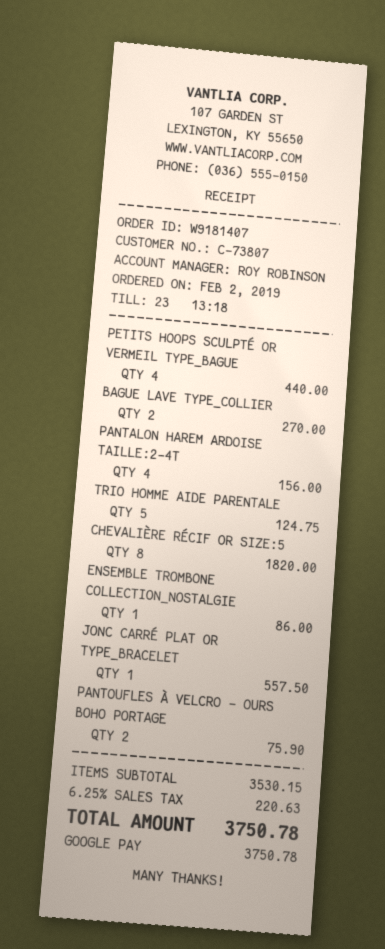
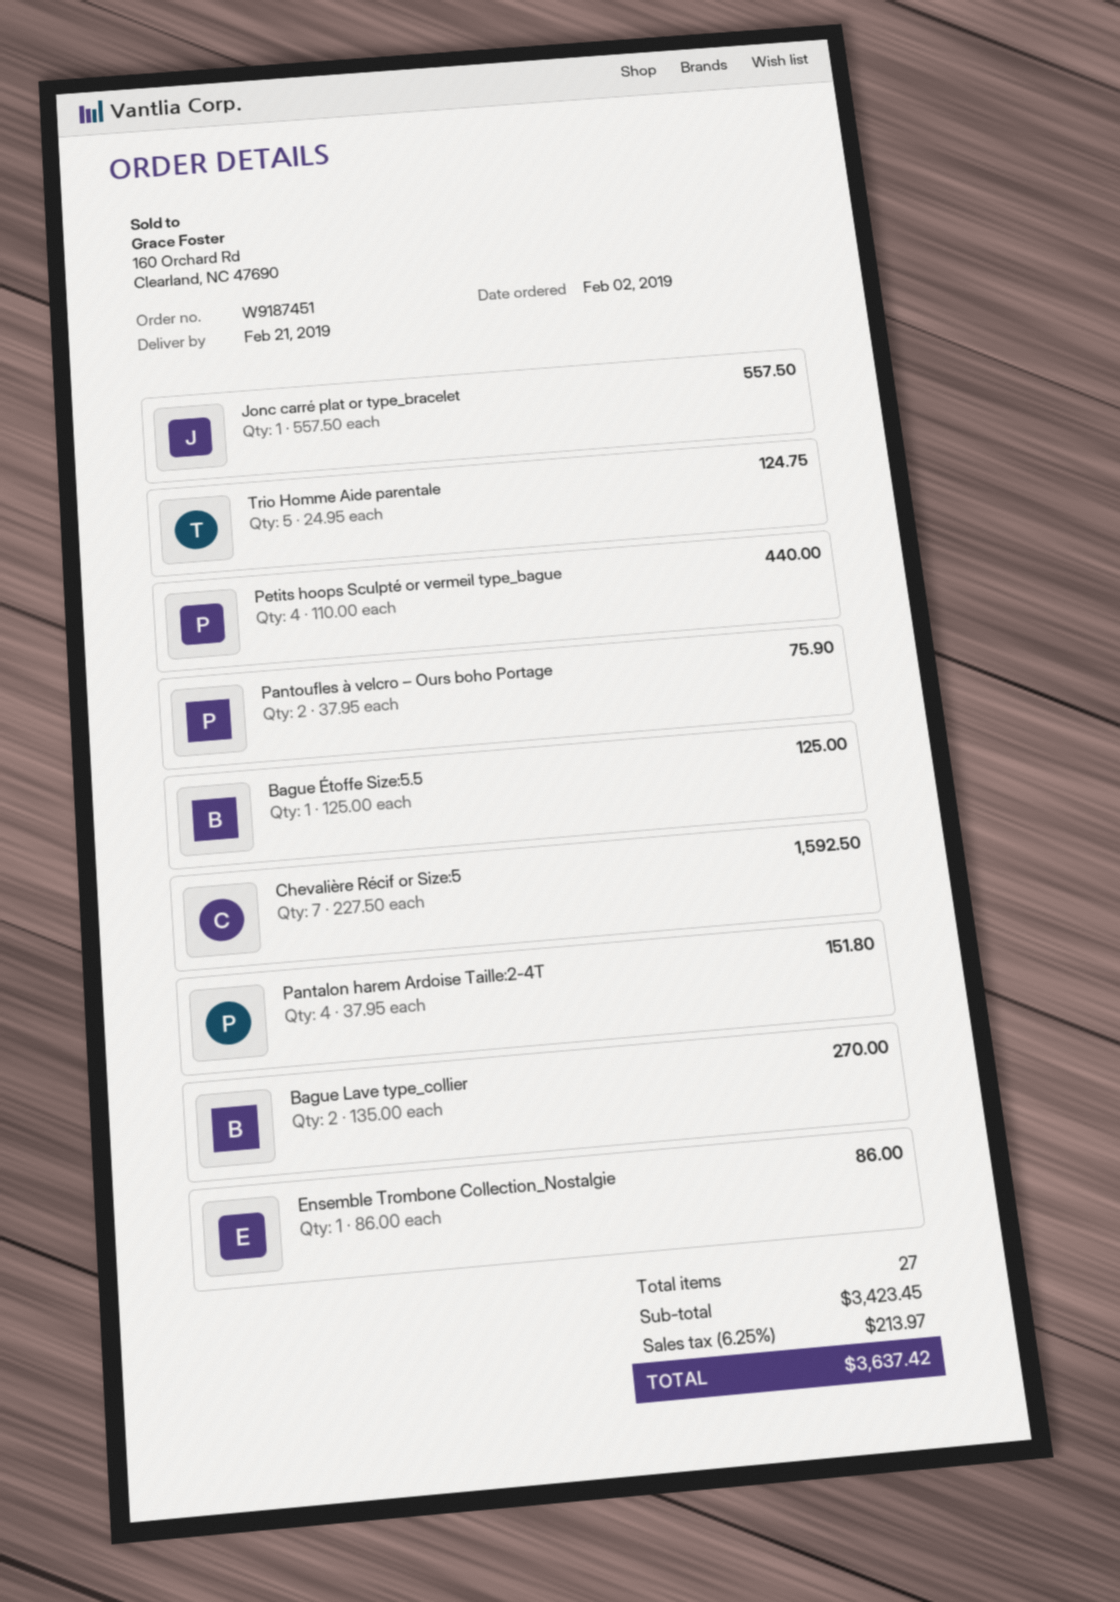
order number: W9181407 -> W9187451
PANTALON HAREM ARDOISE TAILLE:2-4T: 4 for 156.00 -> 4 for 151.80
CHEVALIÈRE RÉCIF OR SIZE:5: 8 for 1820.00 -> 7 for 1592.50
Bague Étoffe Size:5.5: none -> 1 for 125.00
subtotal: 3530.15 -> 3423.45
tax: 6.25% = 220.63 -> 6.25% = 213.97
total: 3750.78 -> 3637.42

